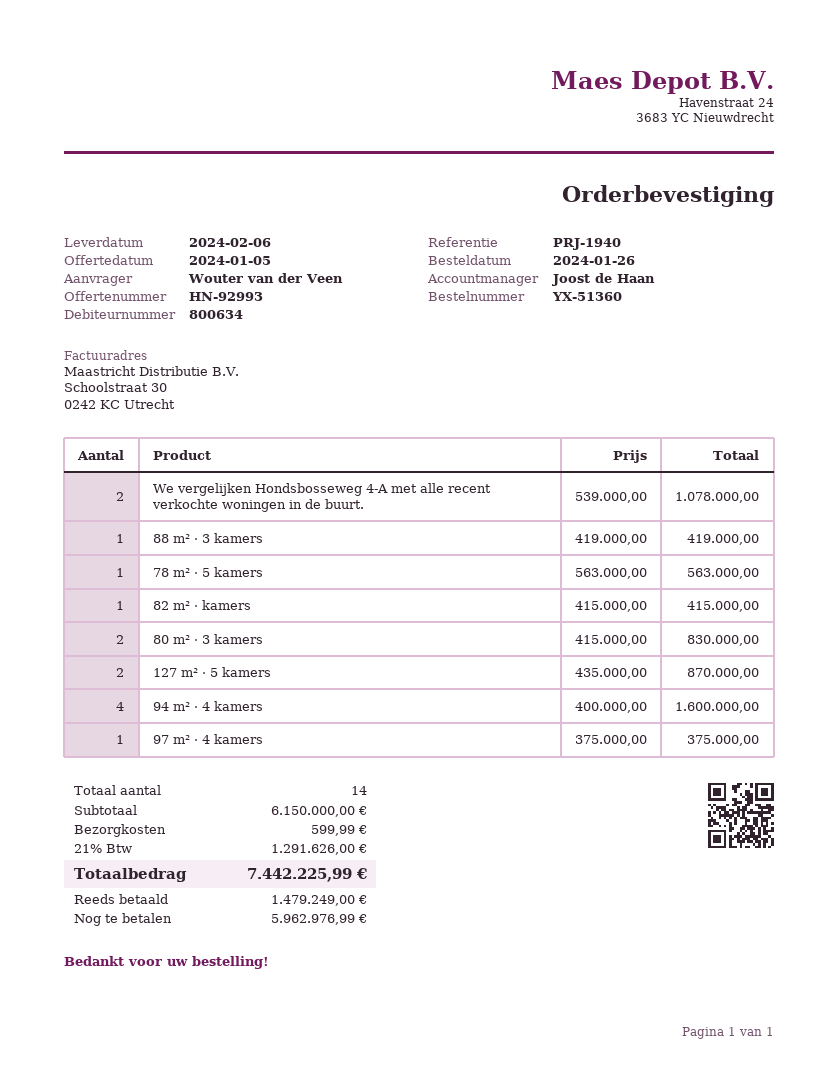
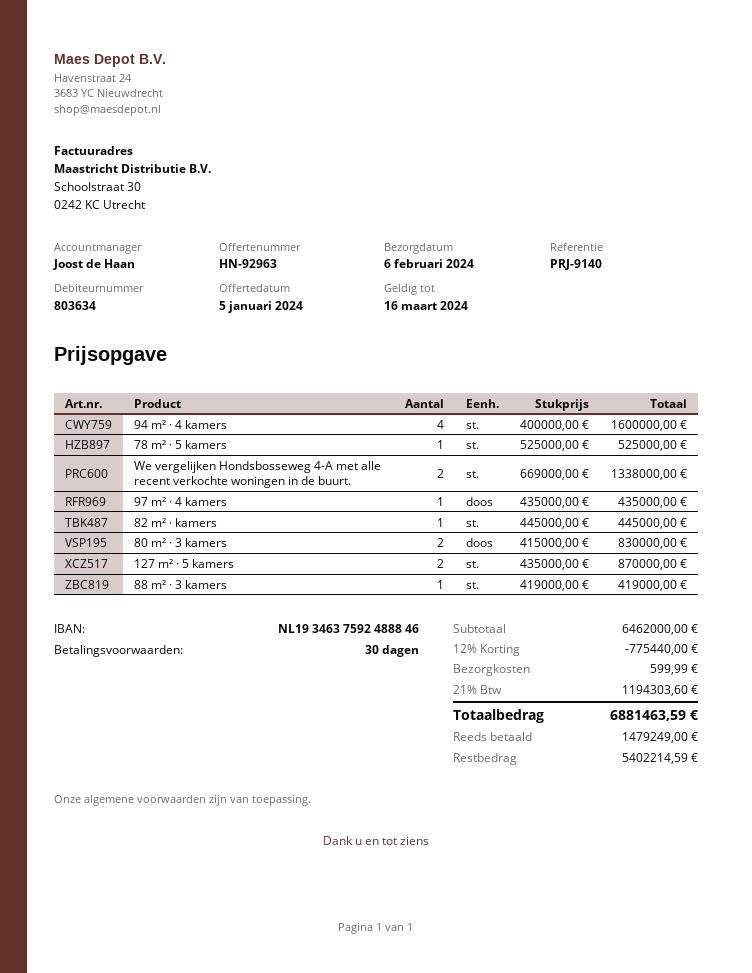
quote number: HN-92993 -> HN-92963
customer number: 800634 -> 803634
reference: PRJ-1940 -> PRJ-9140
We vergelijken Hondsbosseweg 4-A met alle recent verkochte woningen in de buurt.: 2 x 539000.00 = 1078000.00 -> 2 x 669000.00 = 1338000.00
78 m² · 5 kamers: 1 x 563000.00 = 563000.00 -> 1 x 525000.00 = 525000.00
82 m² · kamers: 1 x 415000.00 = 415000.00 -> 1 x 445000.00 = 445000.00
97 m² · 4 kamers: 1 x 375000.00 = 375000.00 -> 1 x 435000.00 = 435000.00
subtotal: 6150000.00 -> 6462000.00
discount: none -> 12% = 775440.00
tax: 21% = 1291626.00 -> 21% = 1194303.60
total: 7442225.99 -> 6881463.59
balance: 5962976.99 -> 5402214.59

